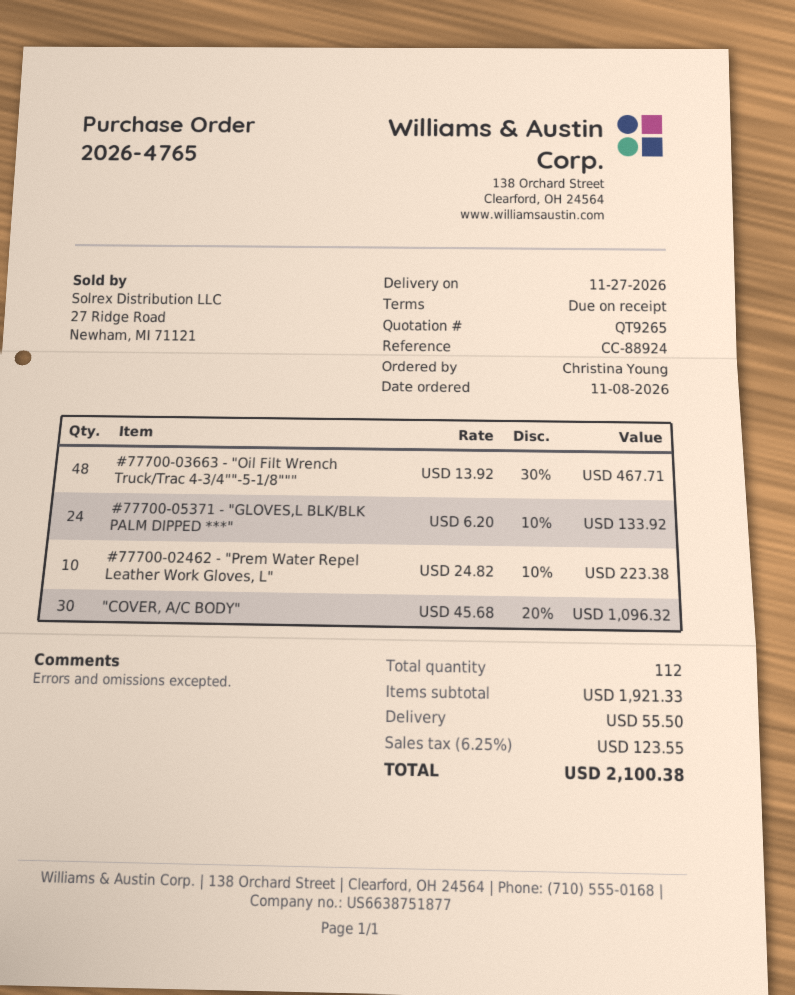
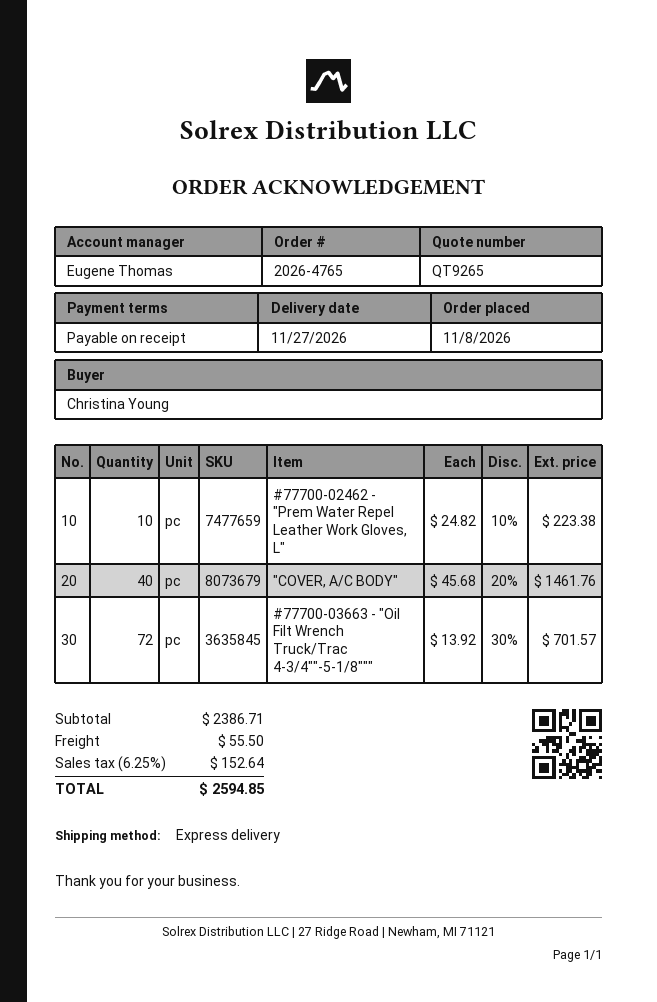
#77700-03663 - "Oil Filt Wrench Truck/Trac 4-3/4""-5-1/8""": 48 x 13.92 - 30% = 467.71 -> 72 x 13.92 - 30% = 701.57
#77700-05371 - "GLOVES,L BLK/BLK PALM DIPPED ***": 24 x 6.20 - 10% = 133.92 -> none
"COVER, A/C BODY": 30 x 45.68 - 20% = 1096.32 -> 40 x 45.68 - 20% = 1461.76
subtotal: 1921.33 -> 2386.71
tax: 6.25% = 123.55 -> 6.25% = 152.64
total: 2100.38 -> 2594.85

